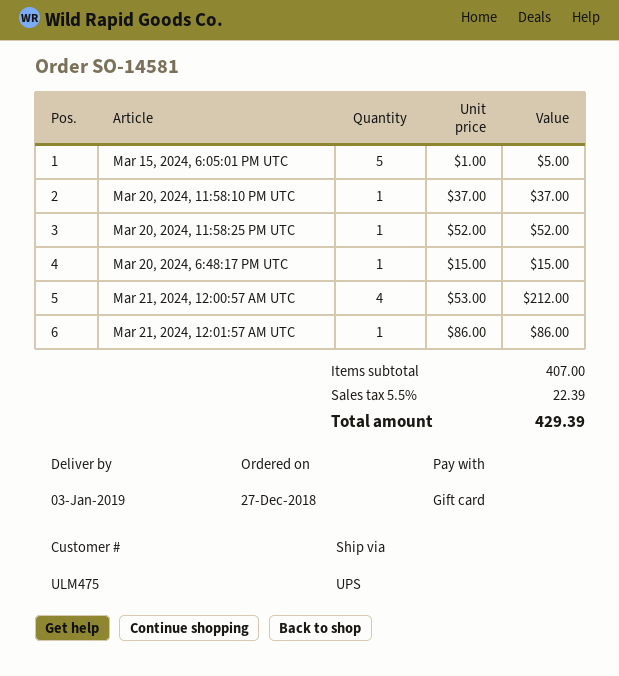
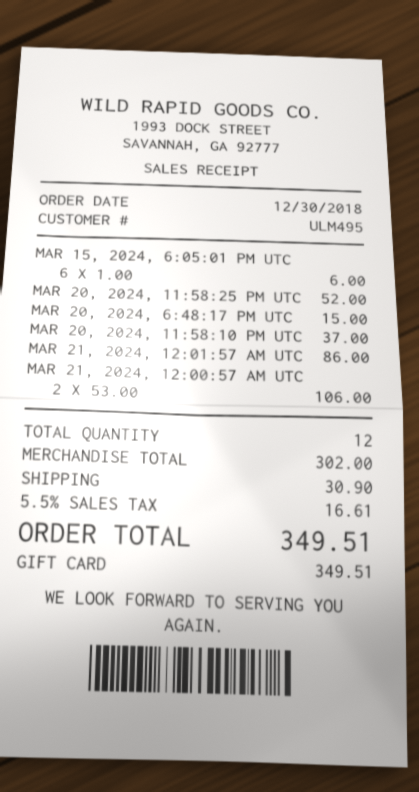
order date: 2018-12-27 -> 2018-12-30
customer number: ULM475 -> ULM495
Mar 15, 2024, 6:05:01 PM UTC: 5 x 1.00 = 5.00 -> 6 x 1.00 = 6.00
Mar 21, 2024, 12:00:57 AM UTC: 4 x 53.00 = 212.00 -> 2 x 53.00 = 106.00
subtotal: 407.00 -> 302.00
shipping: none -> 30.90
tax: 5.5% = 22.39 -> 5.5% = 16.61
total: 429.39 -> 349.51

